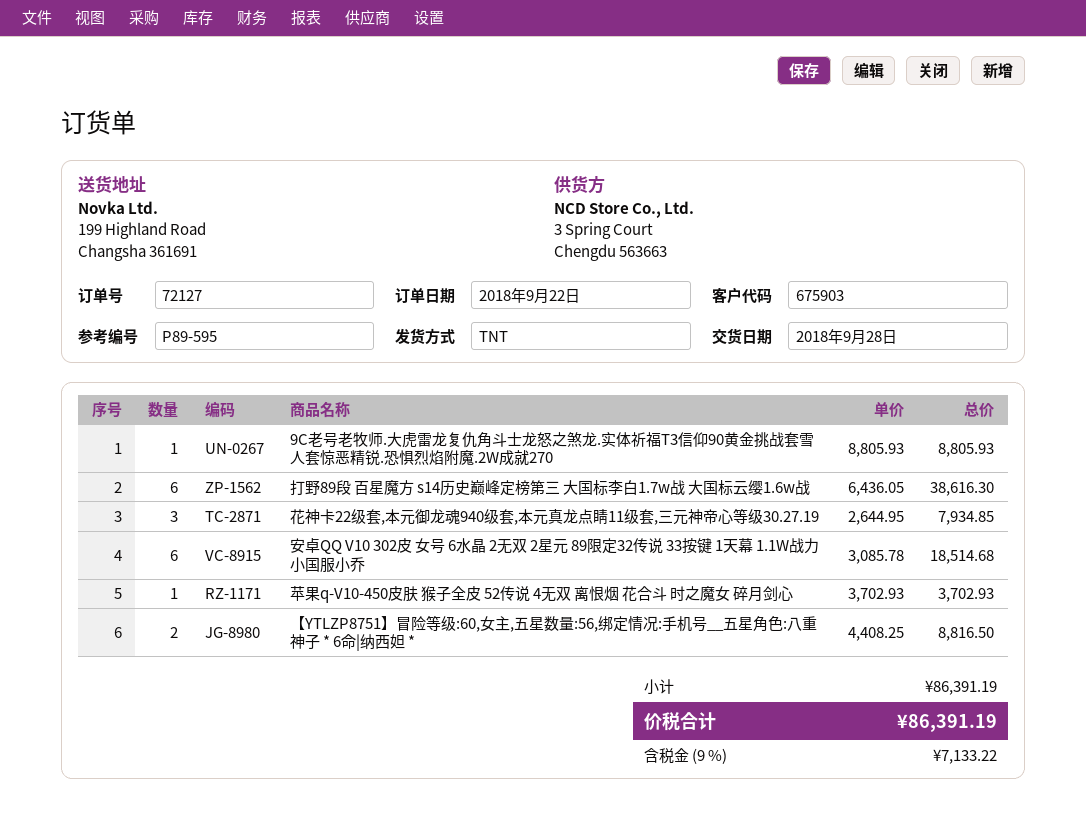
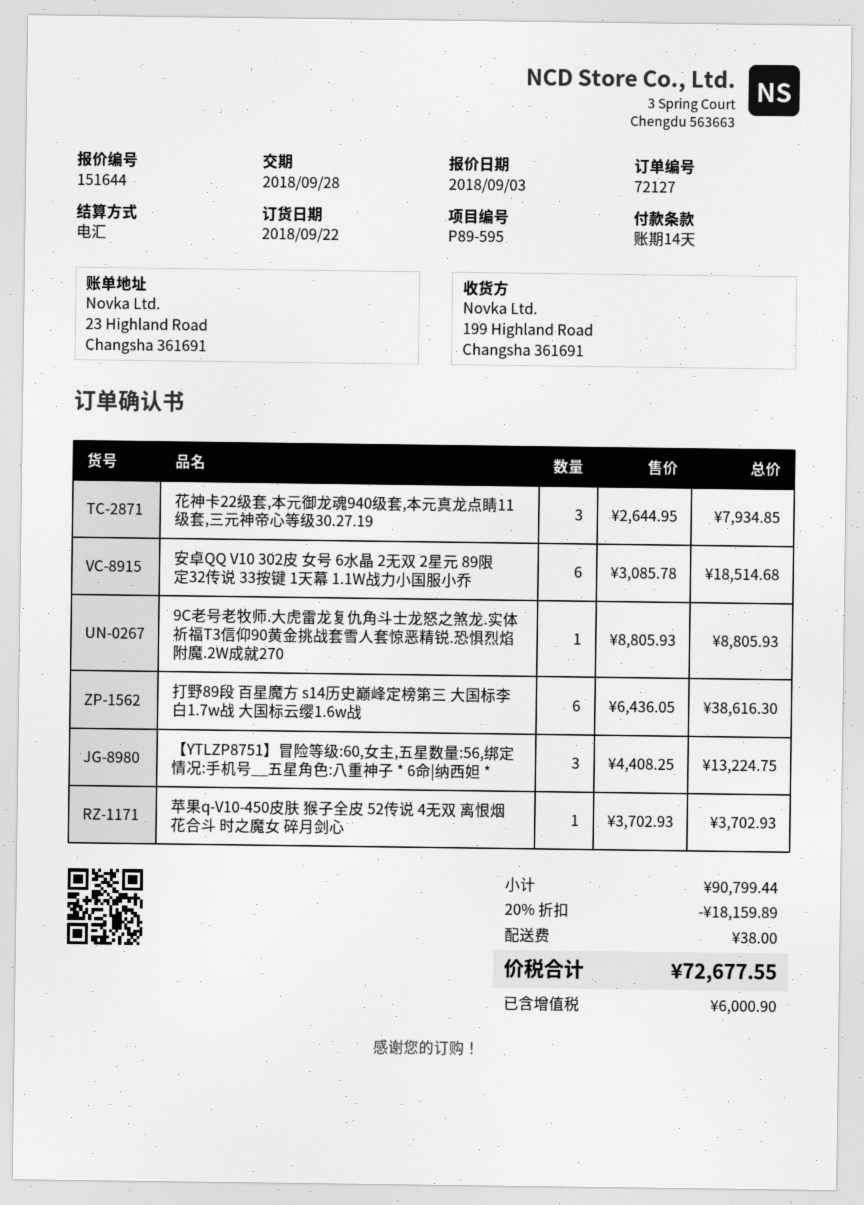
【YTLZP8751】冒险等级:60,女主,五星数量:56,绑定情况:手机号__五星角色:八重神子 * 6命|纳西妲 *: 2 x 4408.25 = 8816.50 -> 3 x 4408.25 = 13224.75
subtotal: 86391.19 -> 90799.44
discount: none -> 20% = 18159.89
shipping: none -> 38.00
tax: 7133.22 -> 6000.90
total: 86391.19 -> 72677.55

